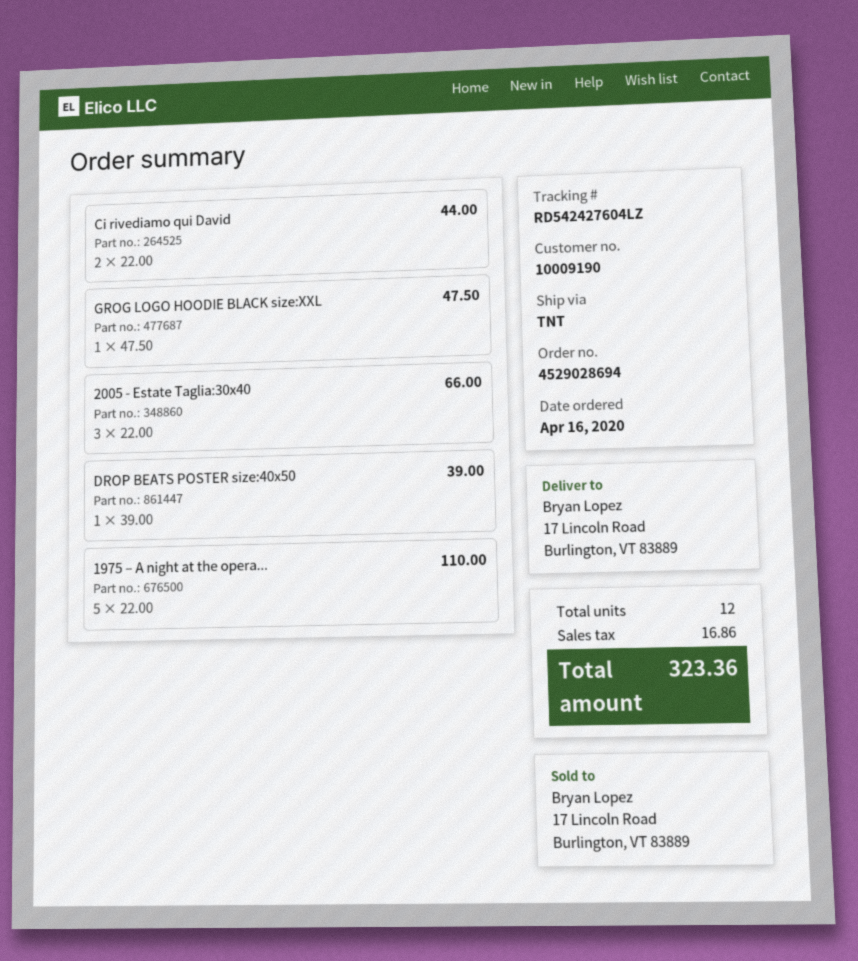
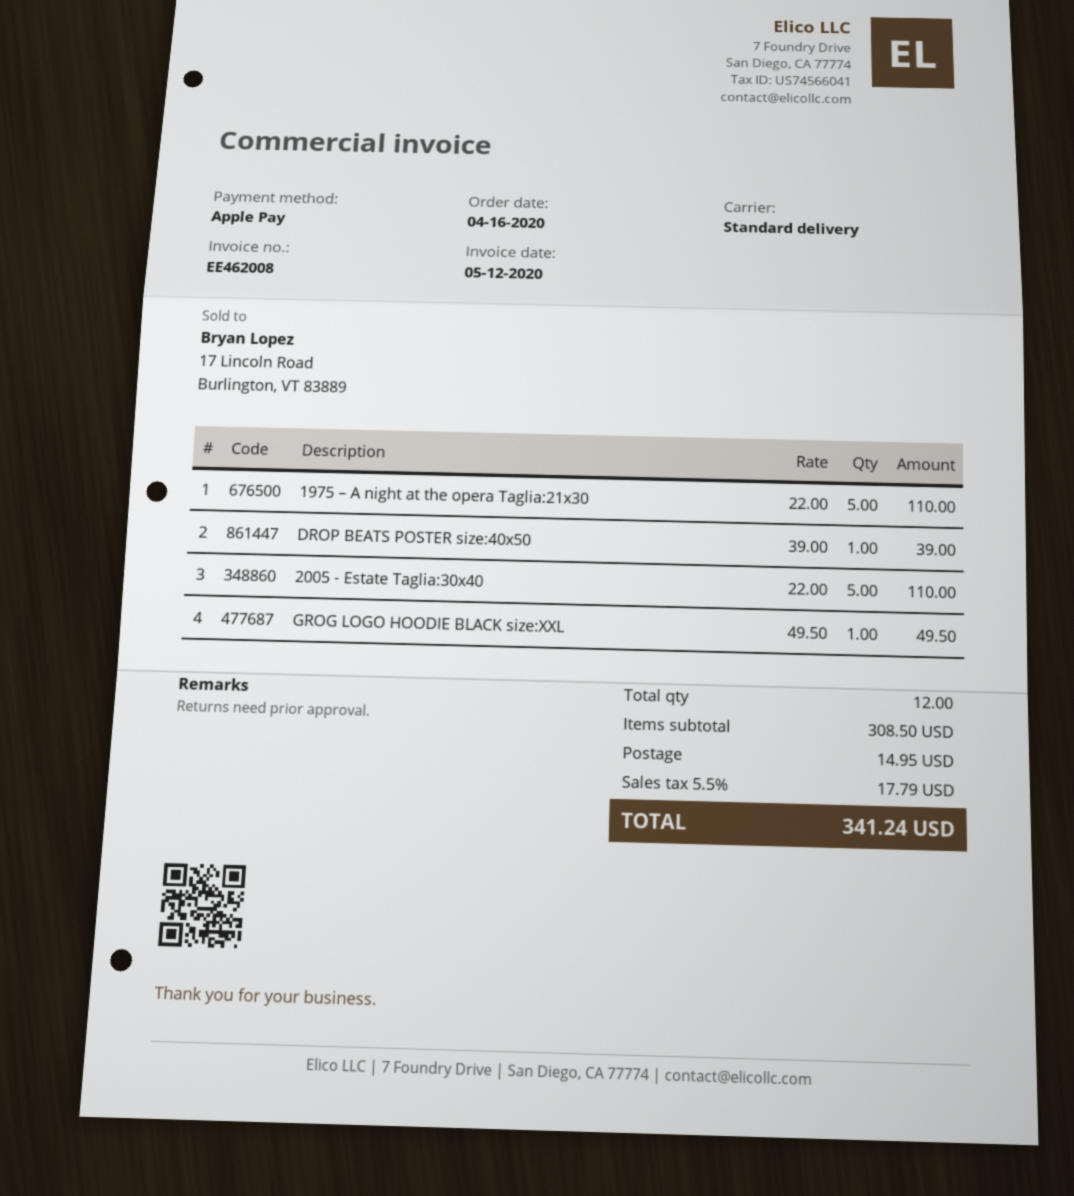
shipping method: TNT -> standard
Ci rivediamo qui David: 2 x 22.00 = 44.00 -> none
GROG LOGO HOODIE BLACK size:XXL: 1 x 47.50 = 47.50 -> 1 x 49.50 = 49.50
2005 - Estate Taglia:30x40: 3 x 22.00 = 66.00 -> 5 x 22.00 = 110.00
shipping: none -> 14.95
tax: 16.86 -> 17.79
total: 323.36 -> 341.24

